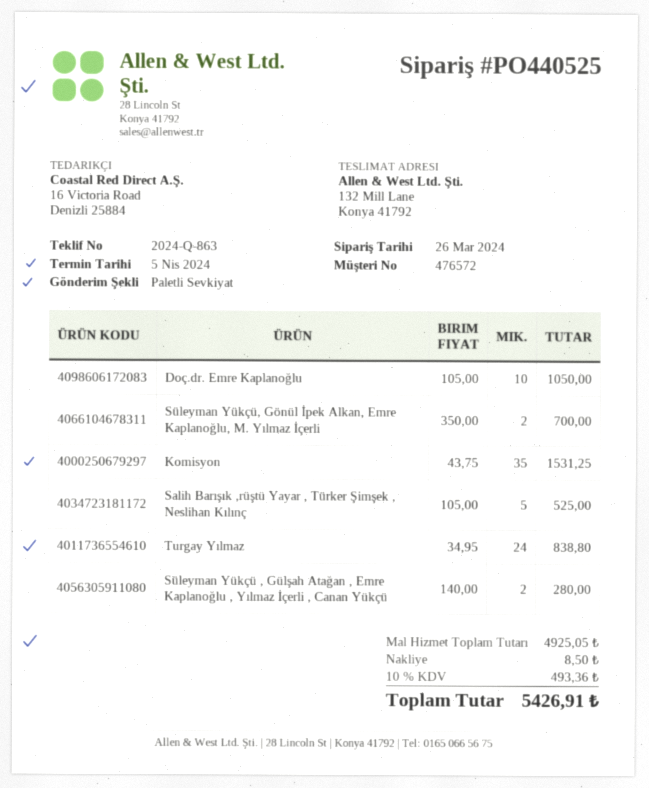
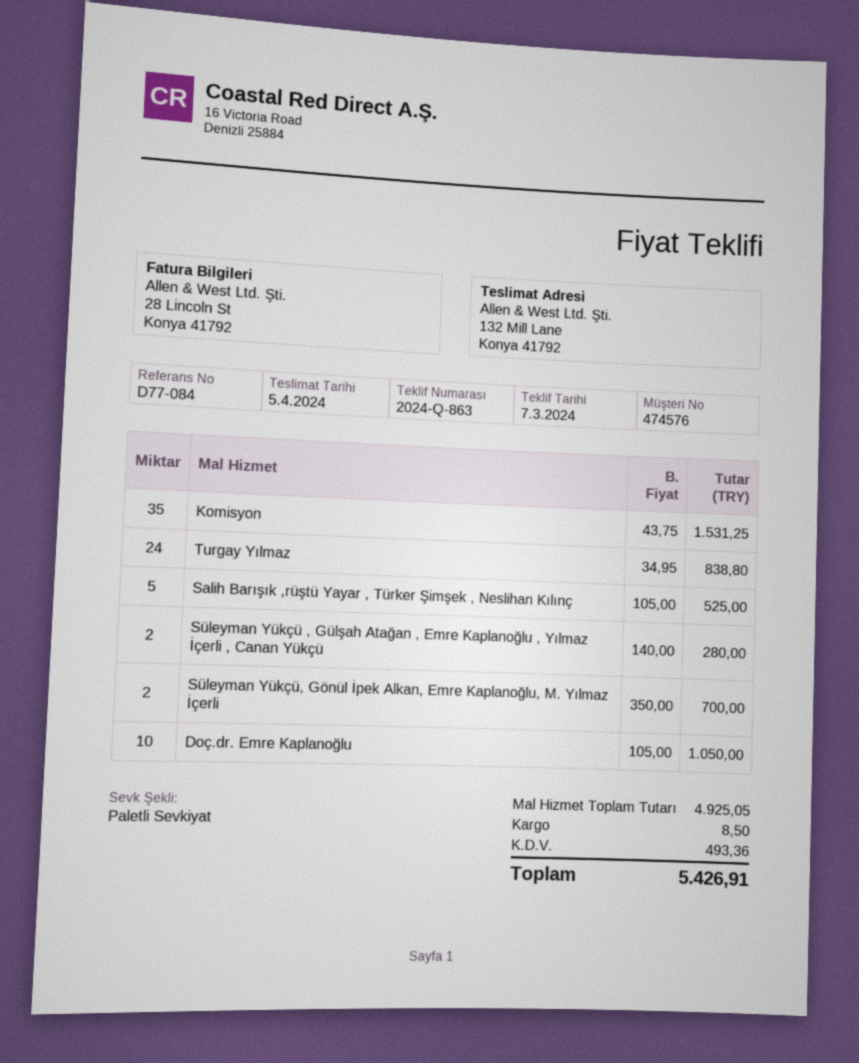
customer number: 476572 -> 474576

